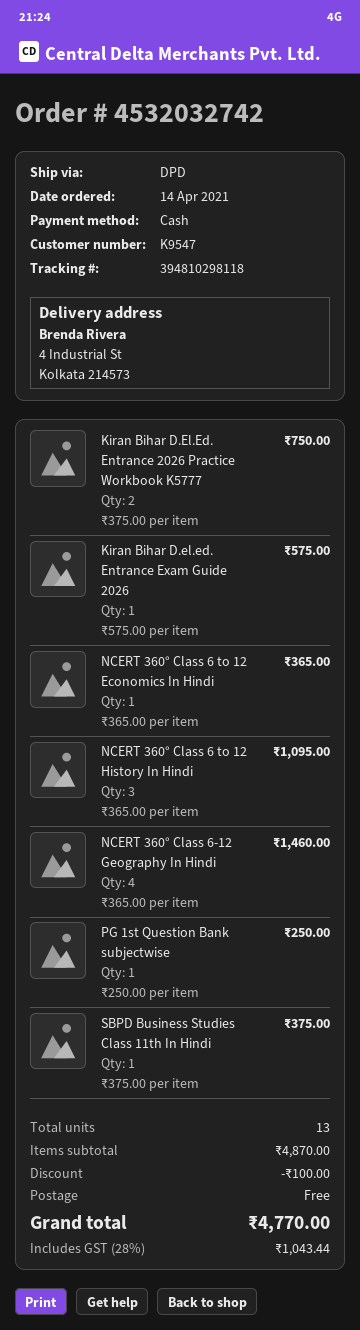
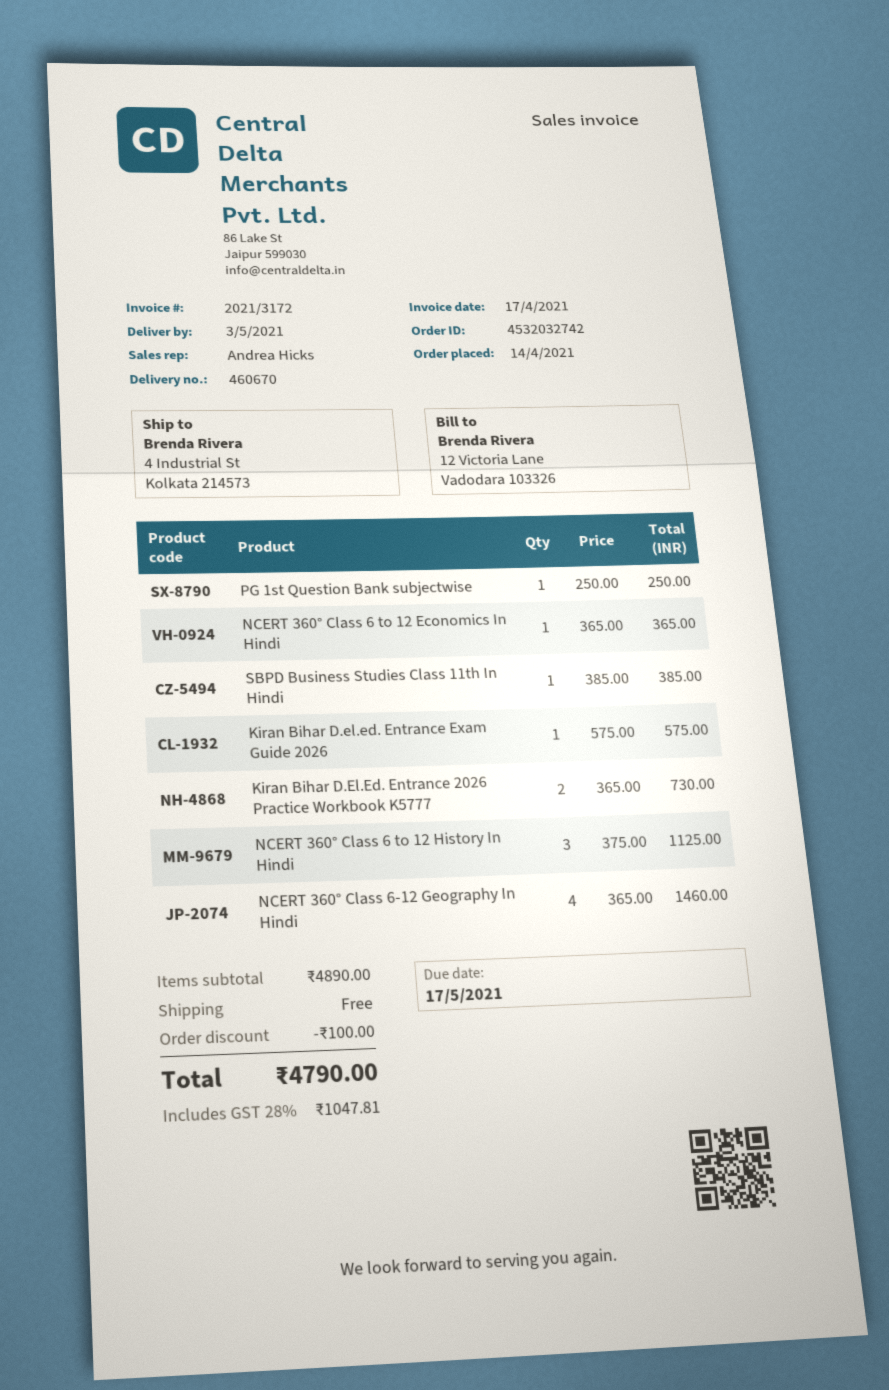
Kiran Bihar D.El.Ed. Entrance 2026 Practice Workbook K5777: 2 x 375.00 = 750.00 -> 2 x 365.00 = 730.00
NCERT 360° Class 6 to 12 History In Hindi: 3 x 365.00 = 1095.00 -> 3 x 375.00 = 1125.00
SBPD Business Studies Class 11th In Hindi: 1 x 375.00 = 375.00 -> 1 x 385.00 = 385.00
subtotal: 4870.00 -> 4890.00
tax: 28% = 1043.44 -> 28% = 1047.81
total: 4770.00 -> 4790.00

